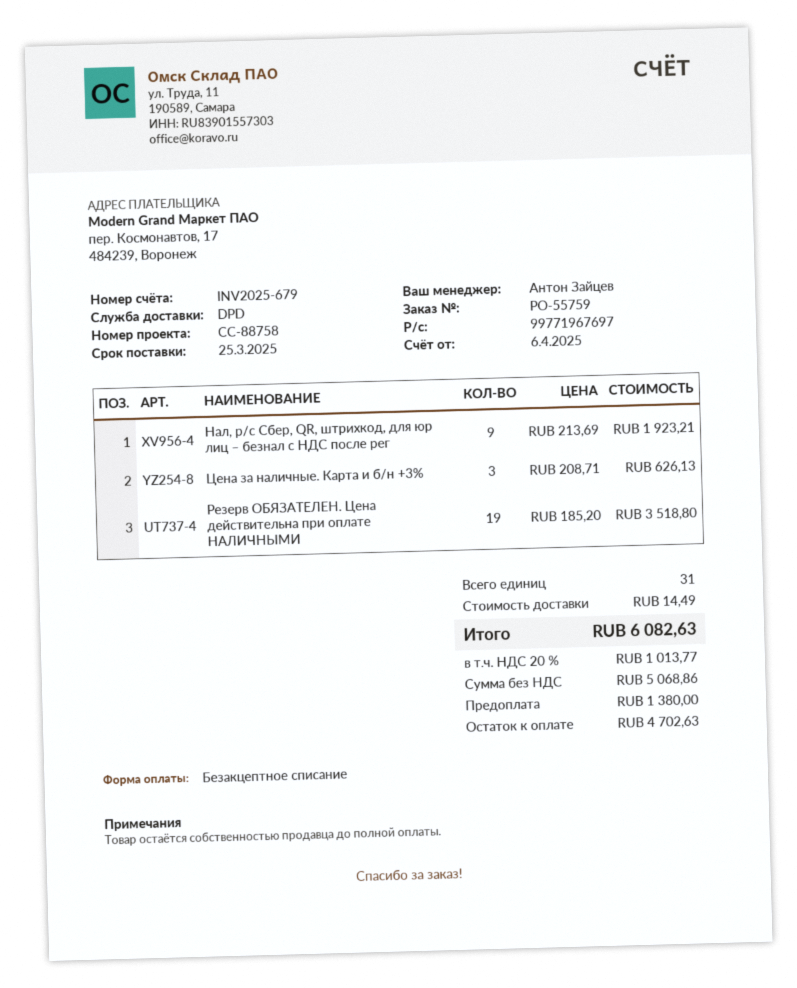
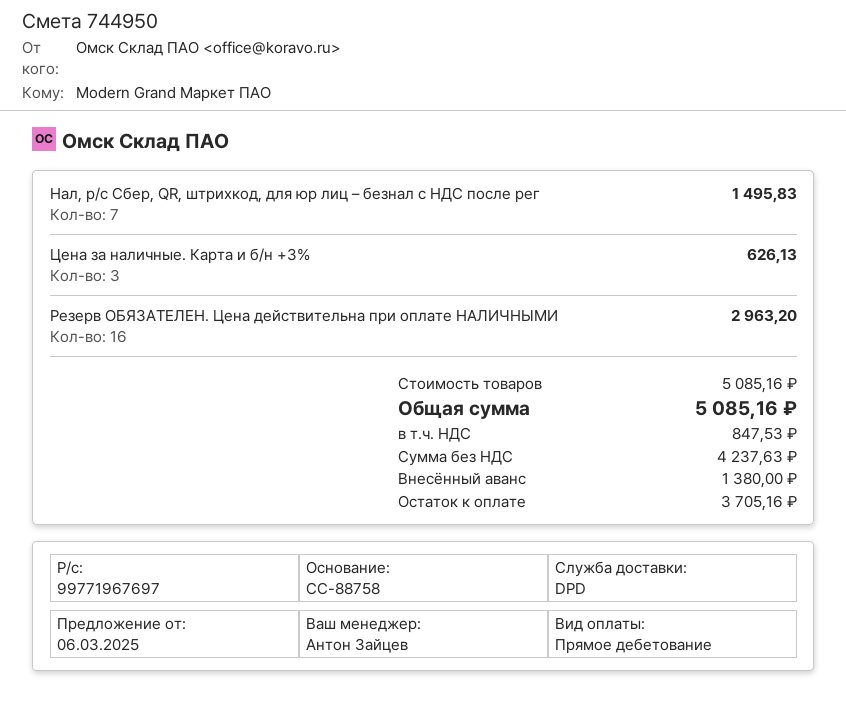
Нал, р/с Сбер, QR, штрихкод, для юр лиц – безнал с НДС после рег: 9 for 1923.21 -> 7 for 1495.83
Резерв ОБЯЗАТЕЛЕН. Цена действительна при оплате НАЛИЧНЫМИ: 19 for 3518.80 -> 16 for 2963.20
shipping: 14.49 -> none
net: 5068.86 -> 4237.63
tax: 1013.77 -> 847.53
total: 6082.63 -> 5085.16
balance: 4702.63 -> 3705.16

